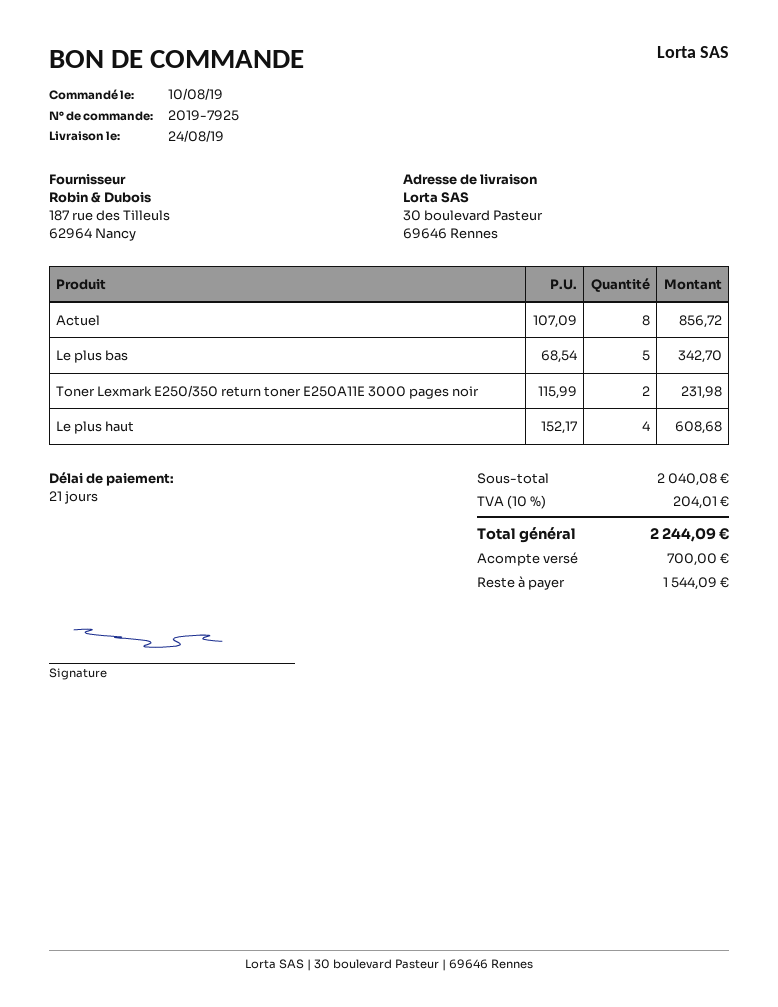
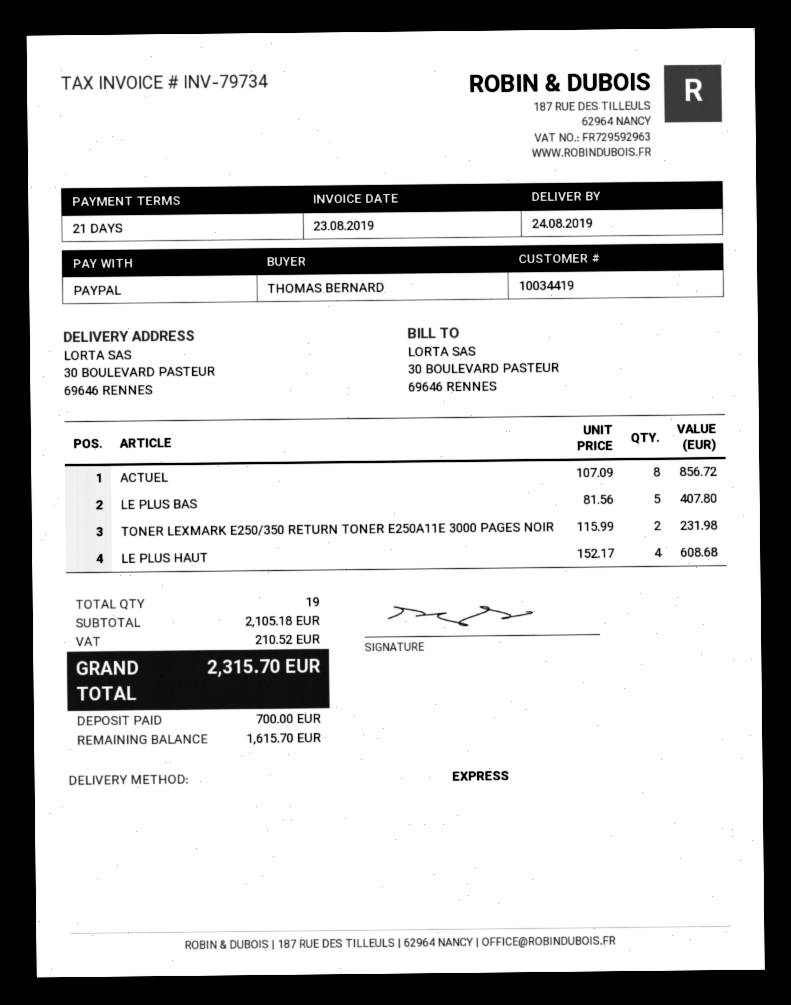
Le plus bas: 5 x 68.54 = 342.70 -> 5 x 81.56 = 407.80
subtotal: 2040.08 -> 2105.18
tax: 204.01 -> 210.52
total: 2244.09 -> 2315.70
balance: 1544.09 -> 1615.70

